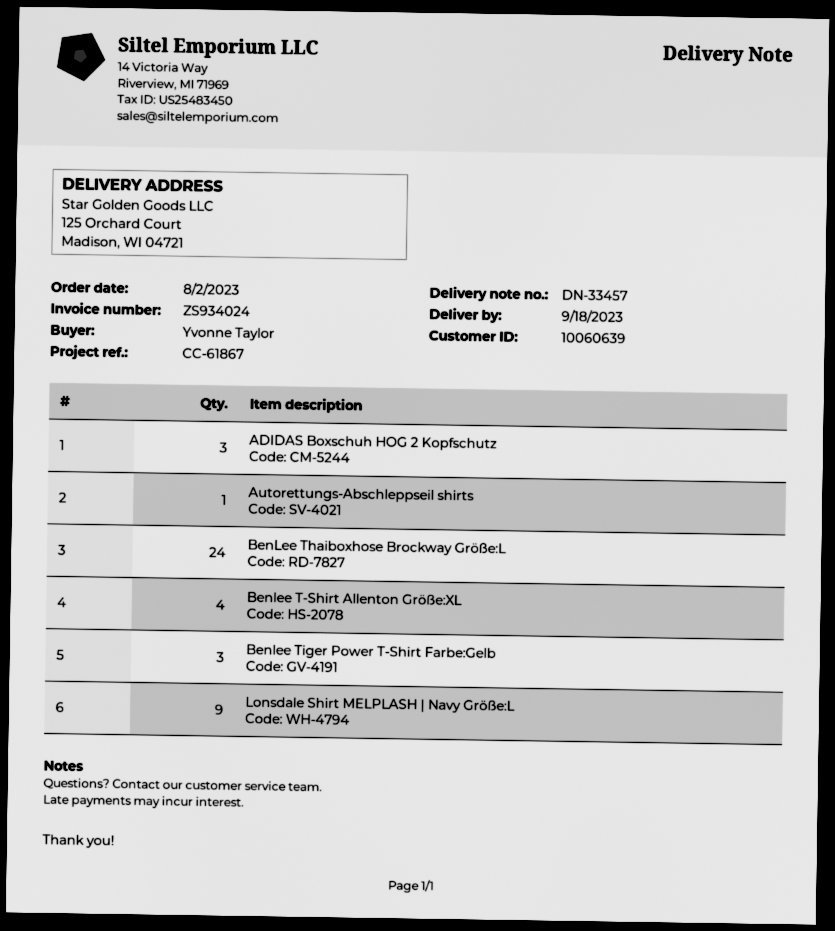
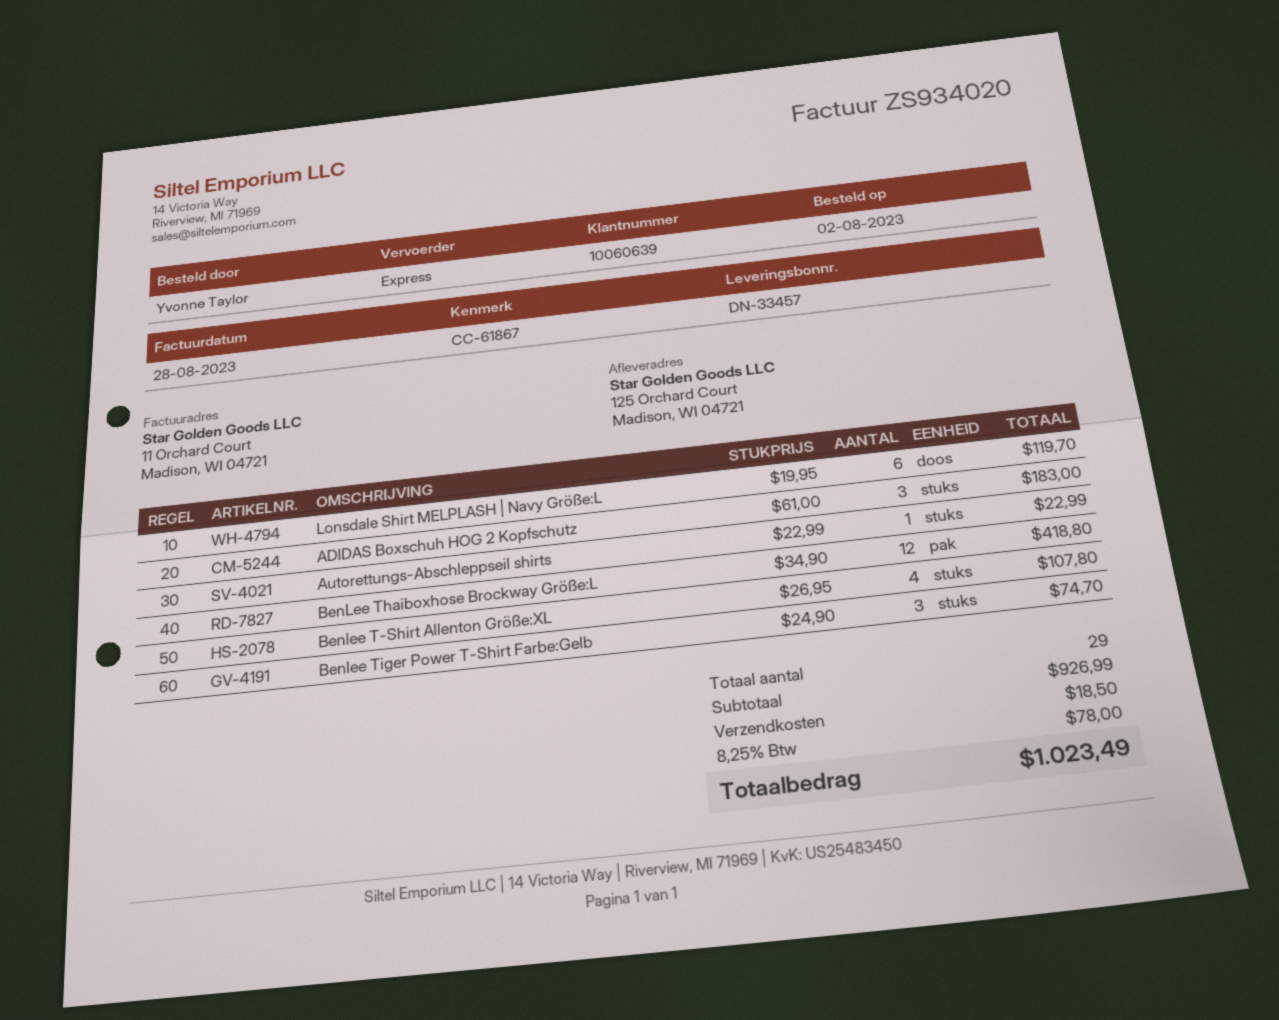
invoice number: ZS934024 -> ZS934020
BenLee Thaiboxhose Brockway Größe:L: 24 -> 12
Lonsdale Shirt MELPLASH | Navy Größe:L: 9 -> 6

